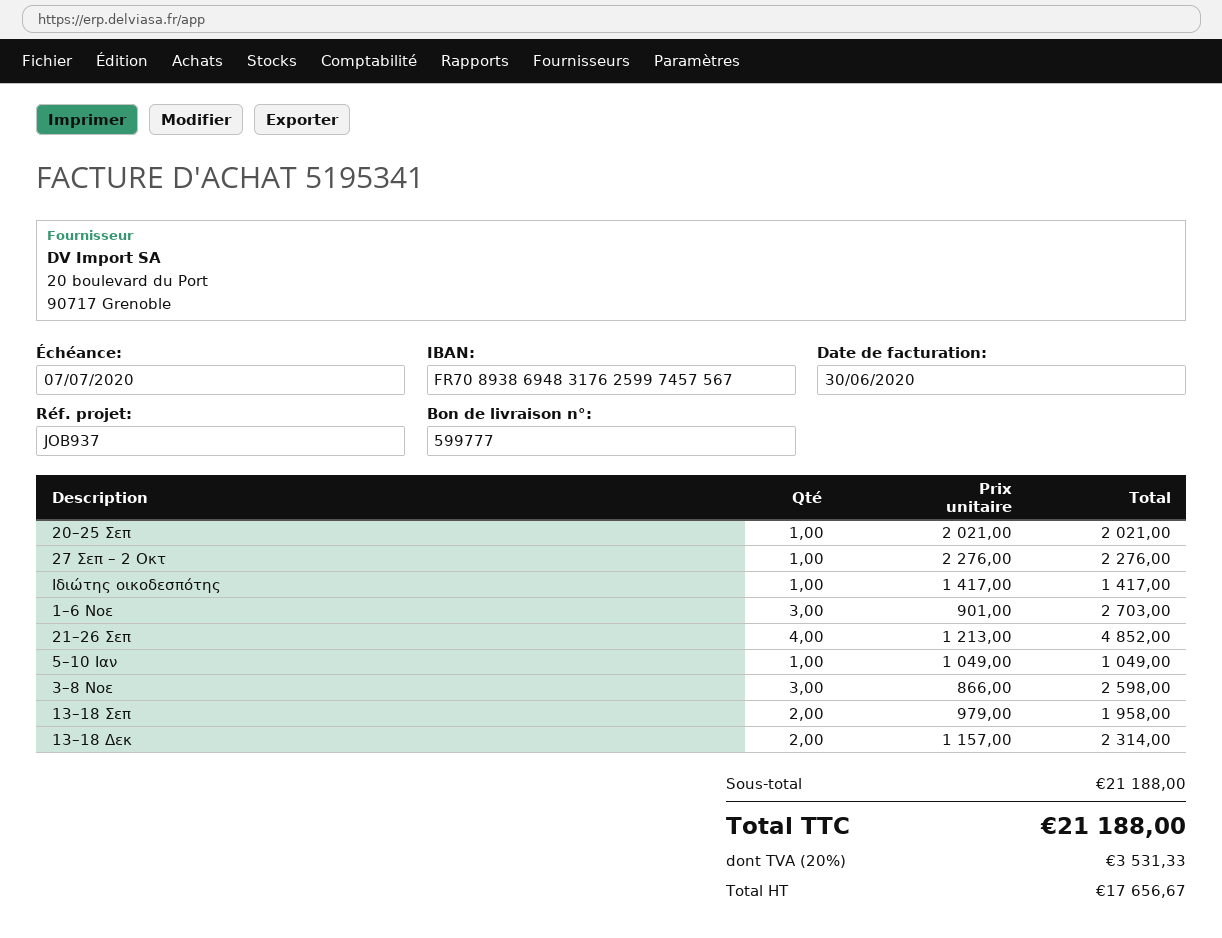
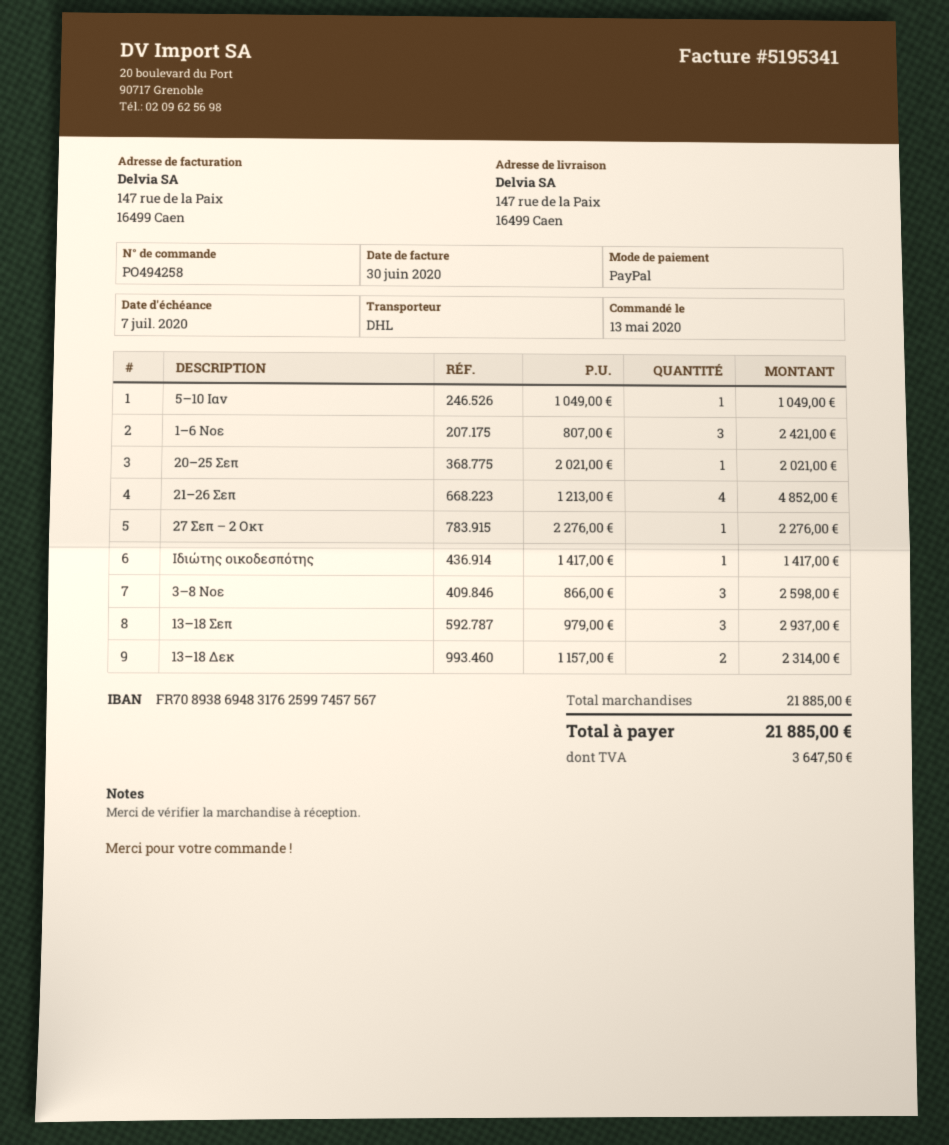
1–6 Νοε: 3 x 901.00 = 2703.00 -> 3 x 807.00 = 2421.00
13–18 Σεπ: 2 x 979.00 = 1958.00 -> 3 x 979.00 = 2937.00
subtotal: 21188.00 -> 21885.00
tax: 3531.33 -> 3647.50
total: 21188.00 -> 21885.00

